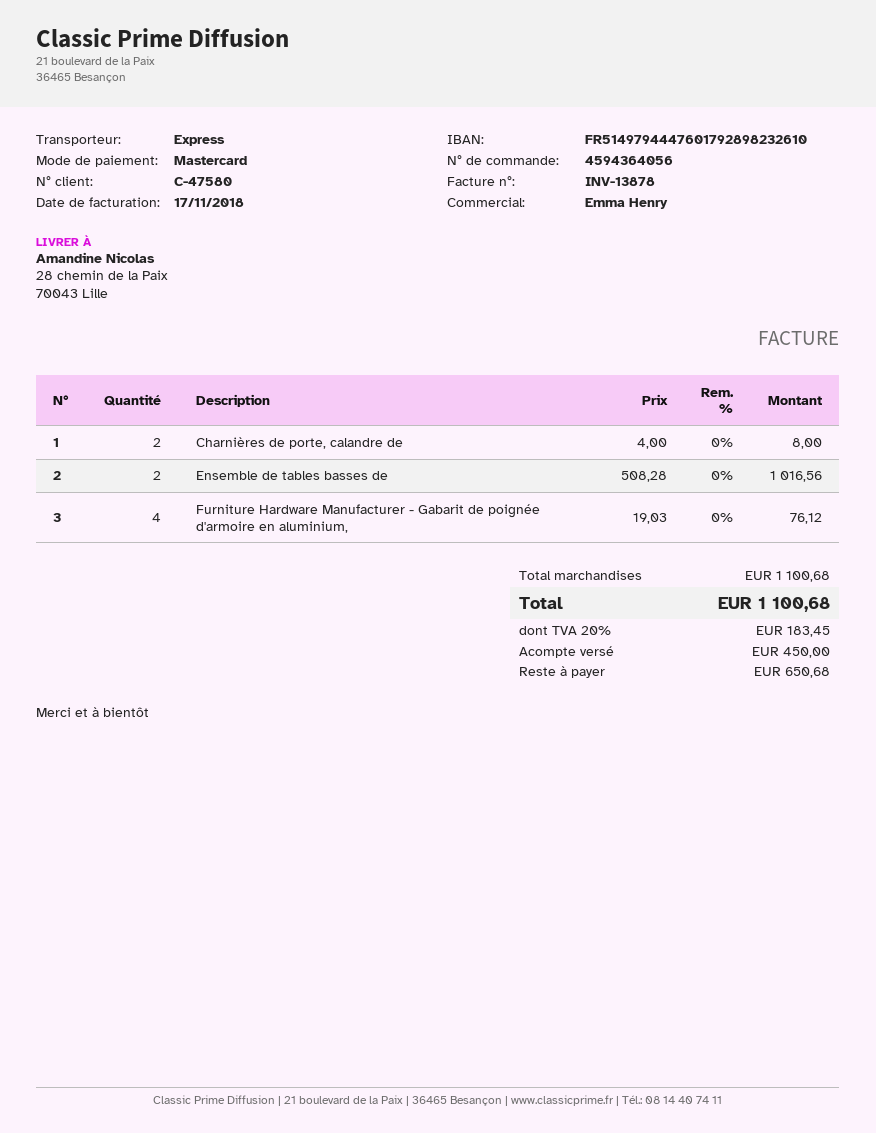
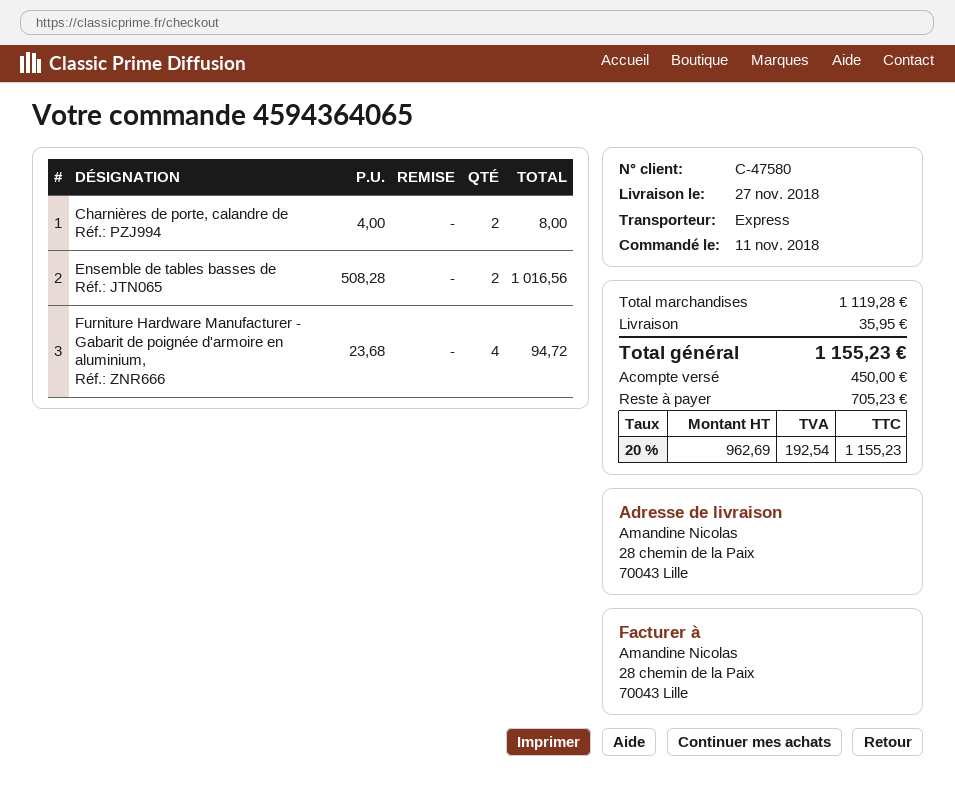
order number: 4594364056 -> 4594364065
Furniture Hardware Manufacturer - Gabarit de poignée d'armoire en aluminium,: 4 x 19.03 = 76.12 -> 4 x 23.68 = 94.72
subtotal: 1100.68 -> 1119.28
shipping: none -> 35.95
tax: 20% = 183.45 -> 20% = 192.54
total: 1100.68 -> 1155.23
balance: 650.68 -> 705.23

